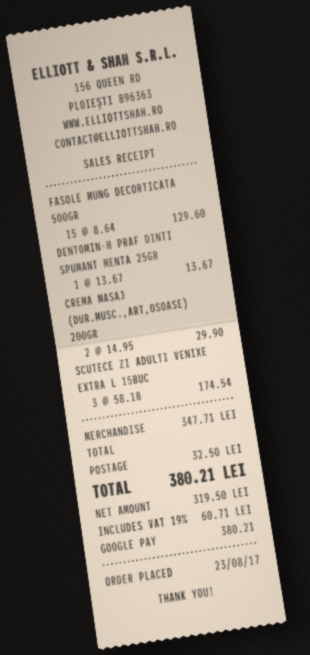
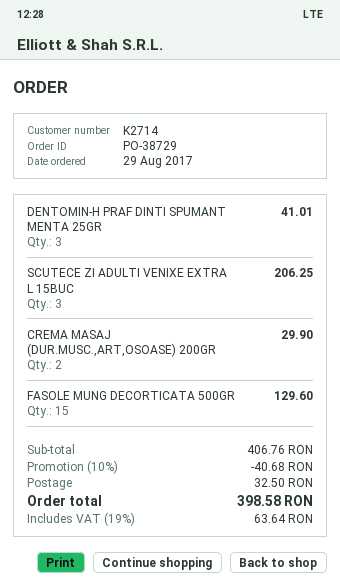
order date: 2017-08-23 -> 2017-08-29
DENTOMIN-H PRAF DINTI SPUMANT MENTA 25GR: 1 for 13.67 -> 3 for 41.01
SCUTECE ZI ADULTI VENIXE EXTRA L 15BUC: 3 for 174.54 -> 3 for 206.25
subtotal: 347.71 -> 406.76
discount: none -> 10% = 40.68
tax: 19% = 60.71 -> 19% = 63.64
total: 380.21 -> 398.58

